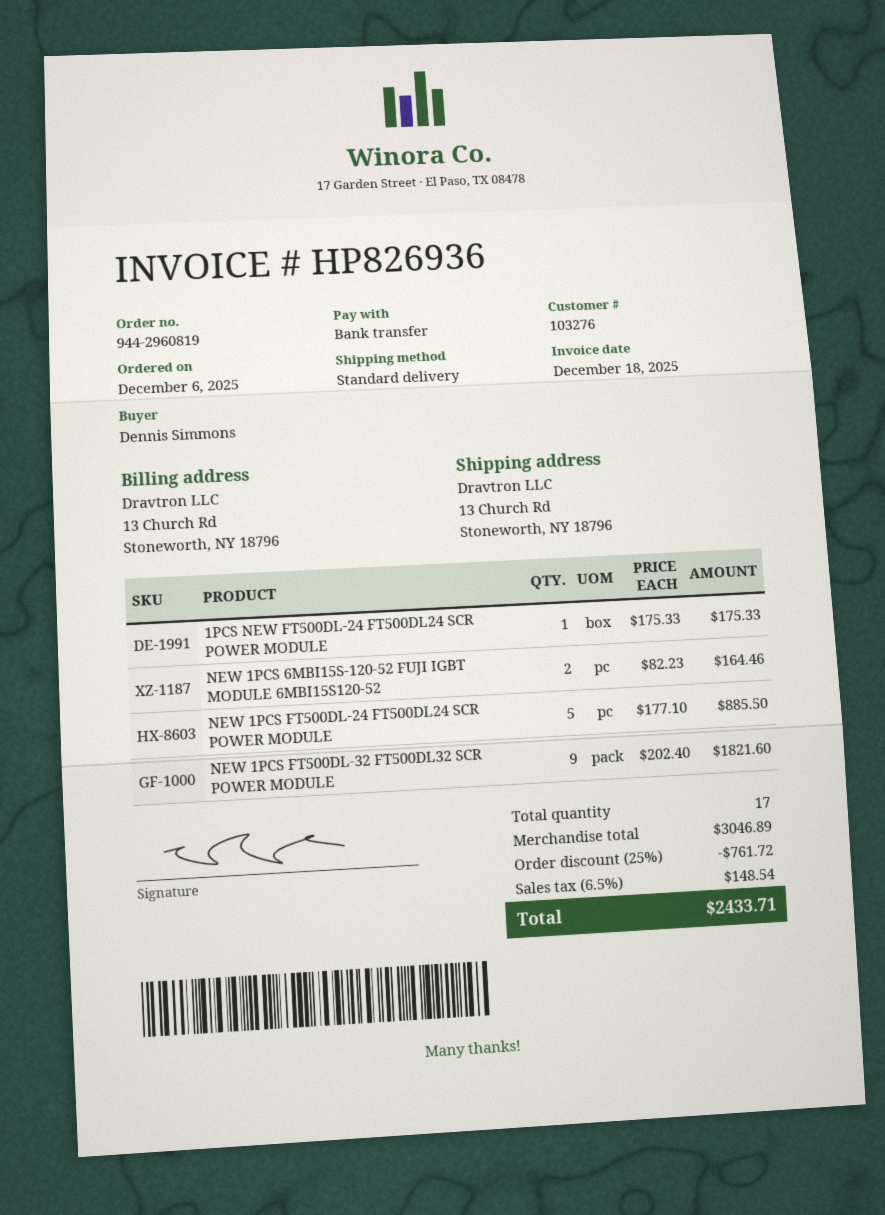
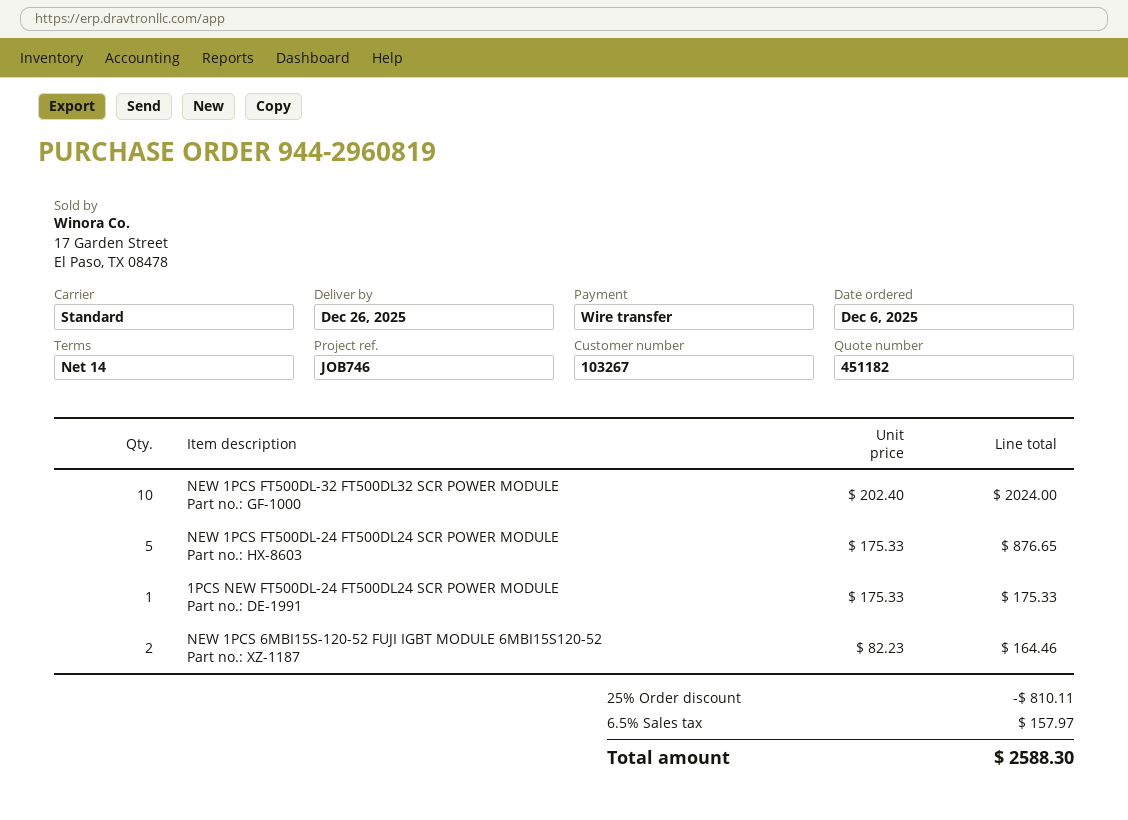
customer number: 103276 -> 103267
NEW 1PCS FT500DL-24 FT500DL24 SCR POWER MODULE: 5 x 177.10 = 885.50 -> 5 x 175.33 = 876.65
NEW 1PCS FT500DL-32 FT500DL32 SCR POWER MODULE: 9 x 202.40 = 1821.60 -> 10 x 202.40 = 2024.00
discount: 25% = 761.72 -> 25% = 810.11
tax: 6.5% = 148.54 -> 6.5% = 157.97
total: 2433.71 -> 2588.30

